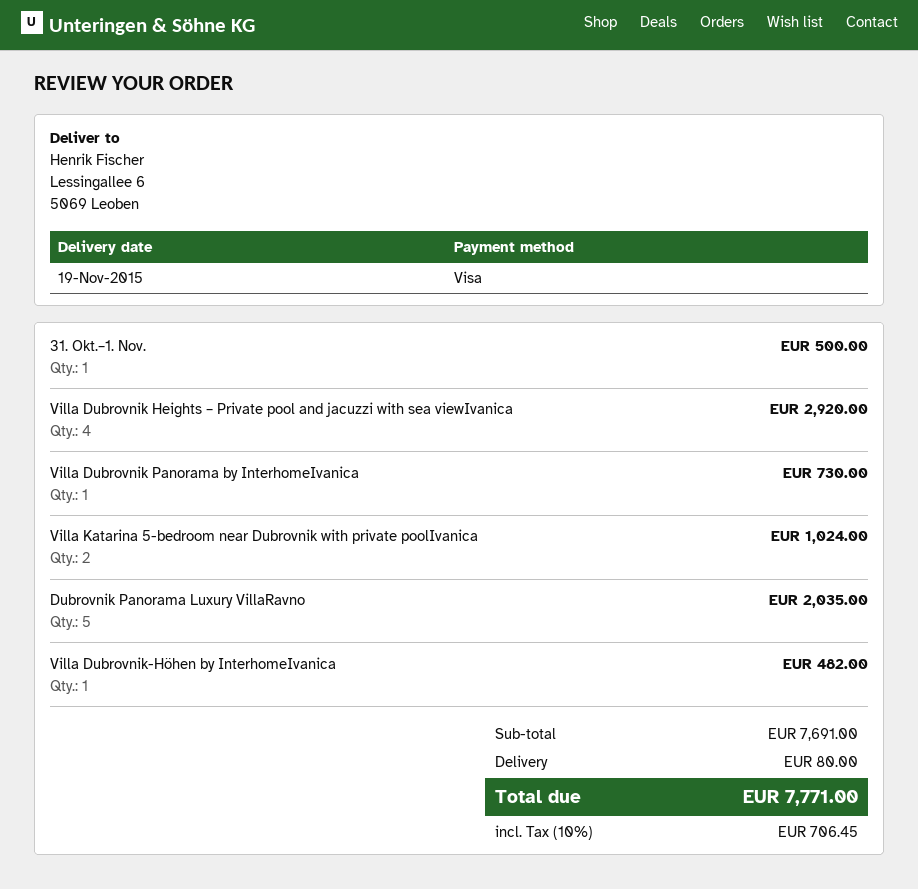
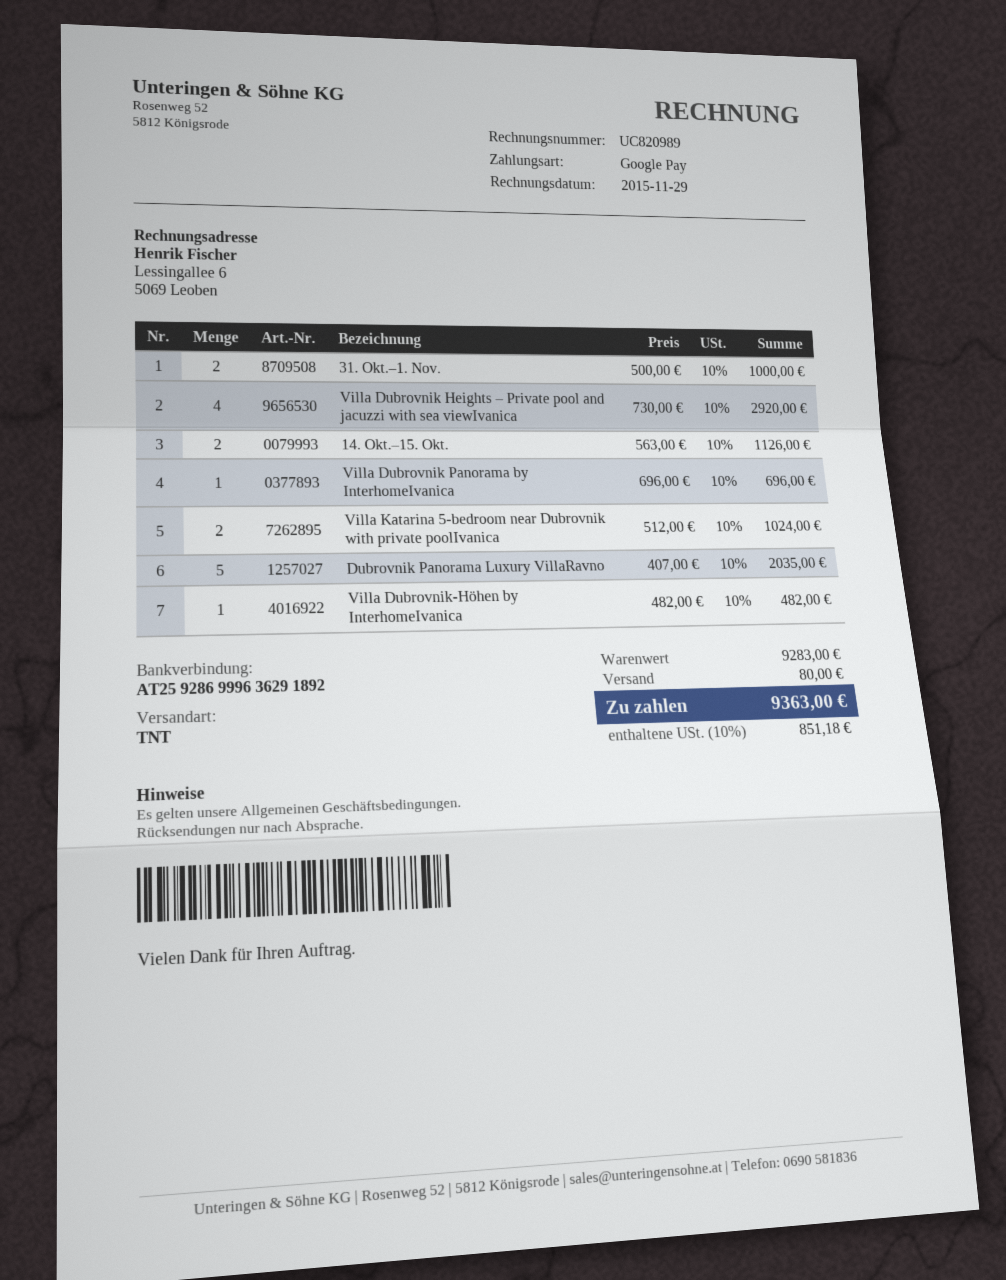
payment method: Visa -> Google Pay
31. Okt.–1. Nov.: 1 for 500.00 -> 2 for 1000.00
Villa Dubrovnik Panorama by InterhomeIvanica: 1 for 730.00 -> 1 for 696.00
14. Okt.–15. Okt.: none -> 2 for 1126.00
subtotal: 7691.00 -> 9283.00
tax: 10% = 706.45 -> 10% = 851.18
total: 7771.00 -> 9363.00

